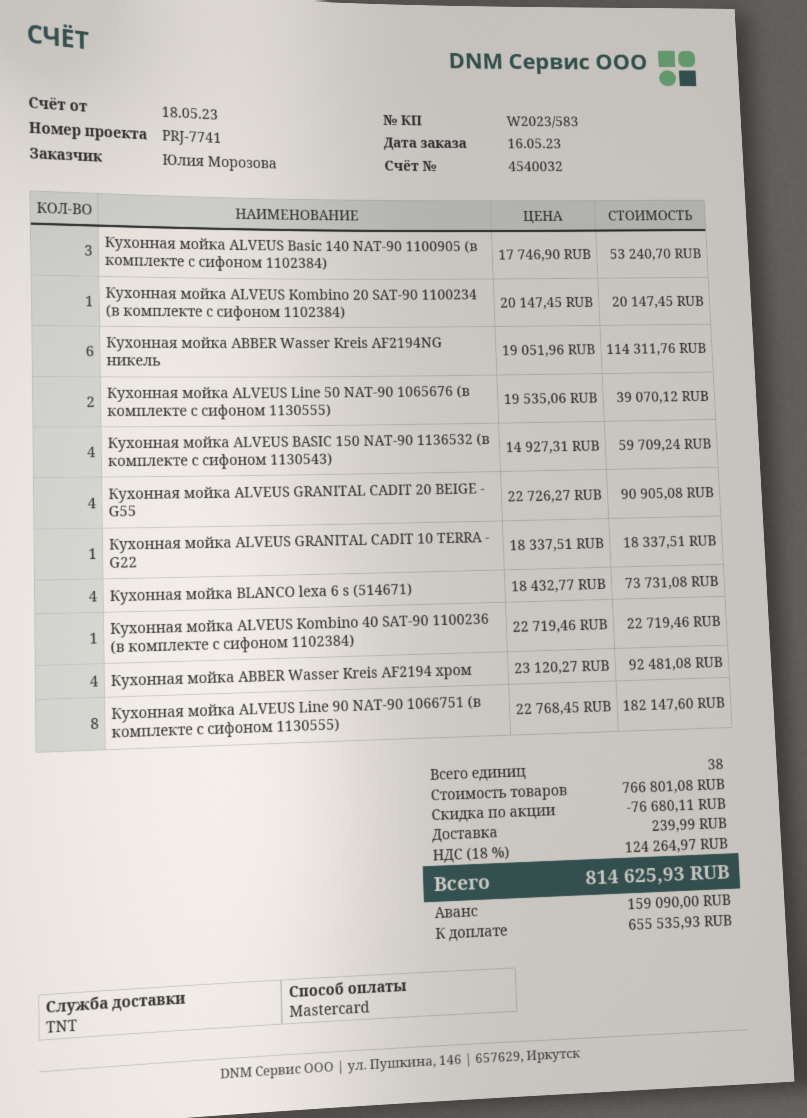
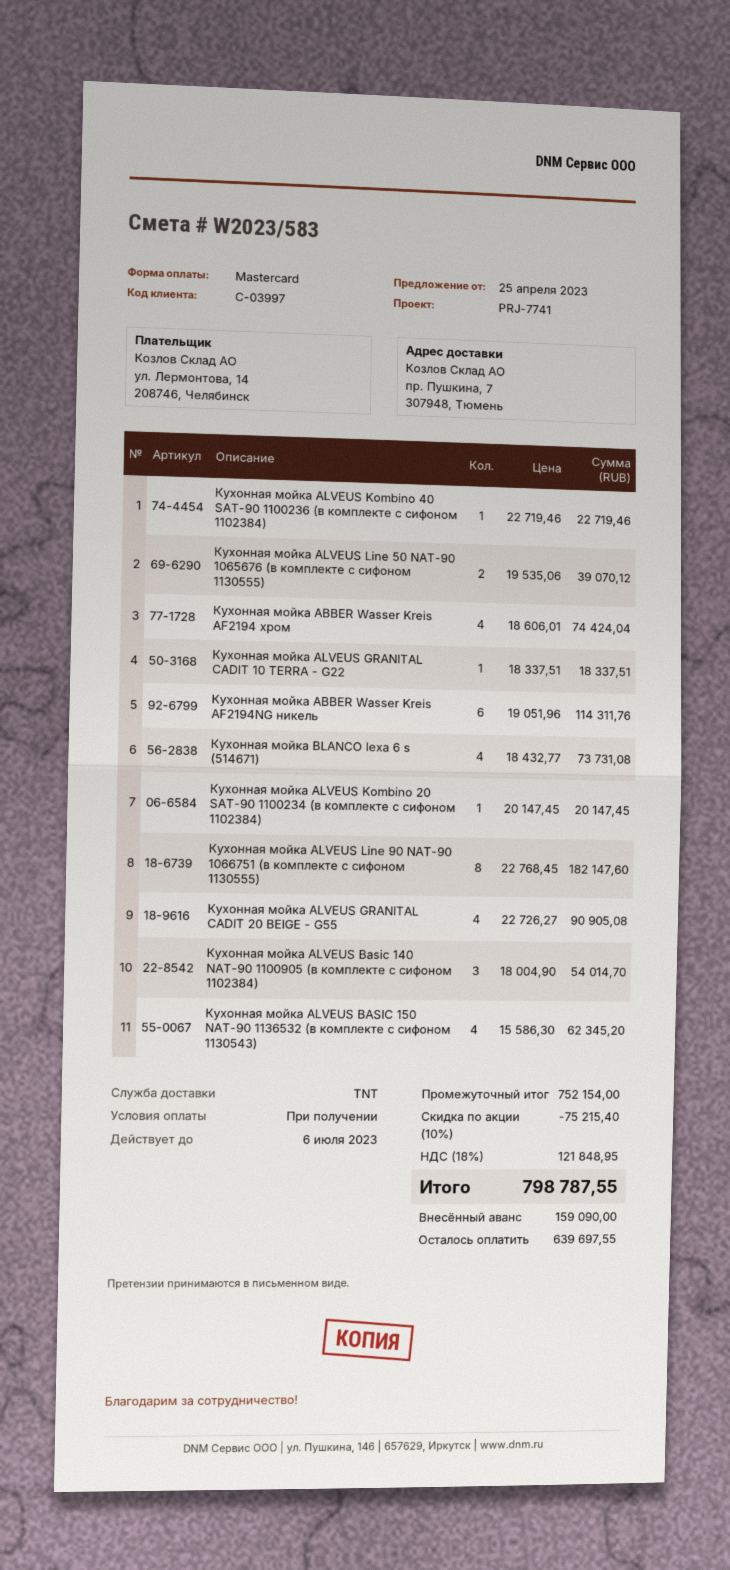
Кухонная мойка ALVEUS Basic 140 NAT-90 1100905 (в комплекте с сифоном 1102384): 3 x 17746.90 = 53240.70 -> 3 x 18004.90 = 54014.70
Кухонная мойка ALVEUS BASIC 150 NAT-90 1136532 (в комплекте с сифоном 1130543): 4 x 14927.31 = 59709.24 -> 4 x 15586.30 = 62345.20
Кухонная мойка ABBER Wasser Kreis AF2194 хром: 4 x 23120.27 = 92481.08 -> 4 x 18606.01 = 74424.04
subtotal: 766801.08 -> 752154.00
discount: 76680.11 -> 75215.40
shipping: 239.99 -> none
tax: 18% = 124264.97 -> 18% = 121848.95
total: 814625.93 -> 798787.55
balance: 655535.93 -> 639697.55

